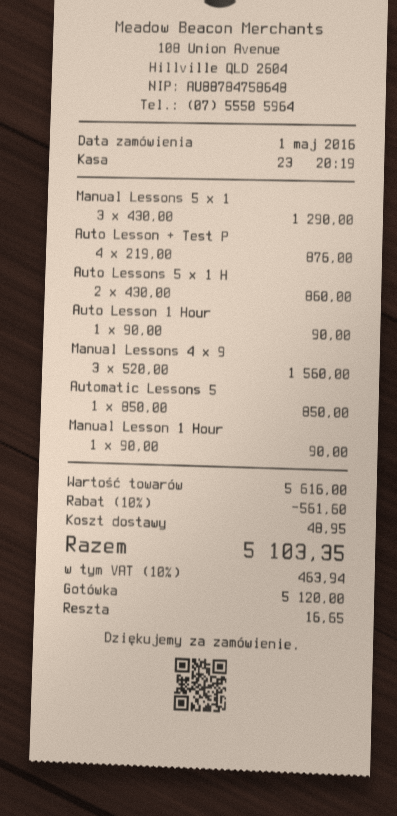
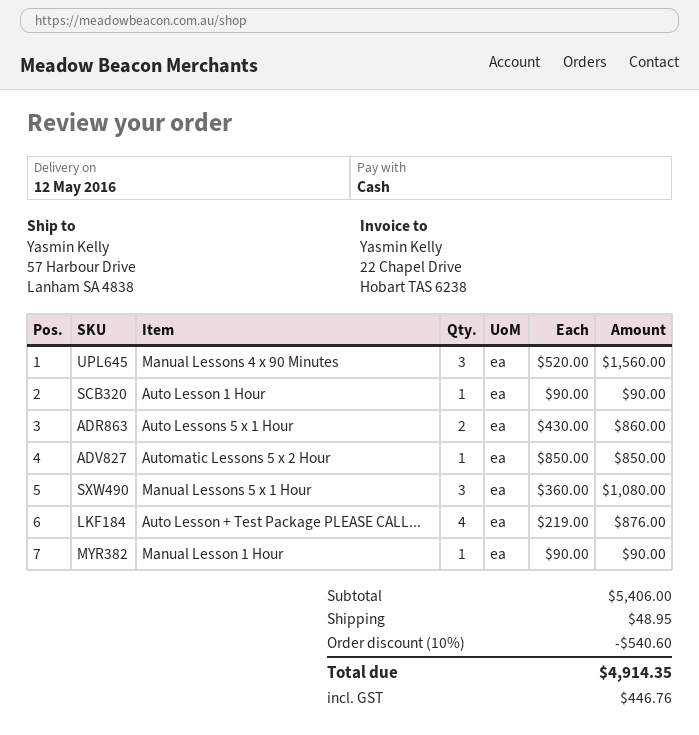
Manual Lessons 5 x 1: 3 x 430.00 = 1290.00 -> 3 x 360.00 = 1080.00
subtotal: 5616.00 -> 5406.00
discount: 10% = 561.60 -> 10% = 540.60
tax: 463.94 -> 446.76
total: 5103.35 -> 4914.35

